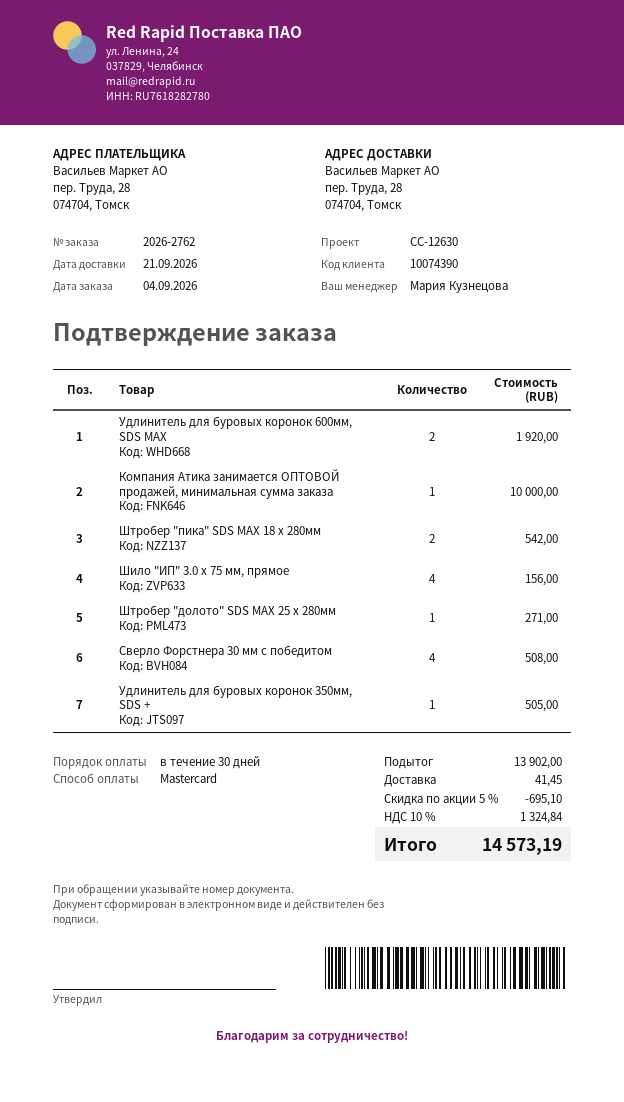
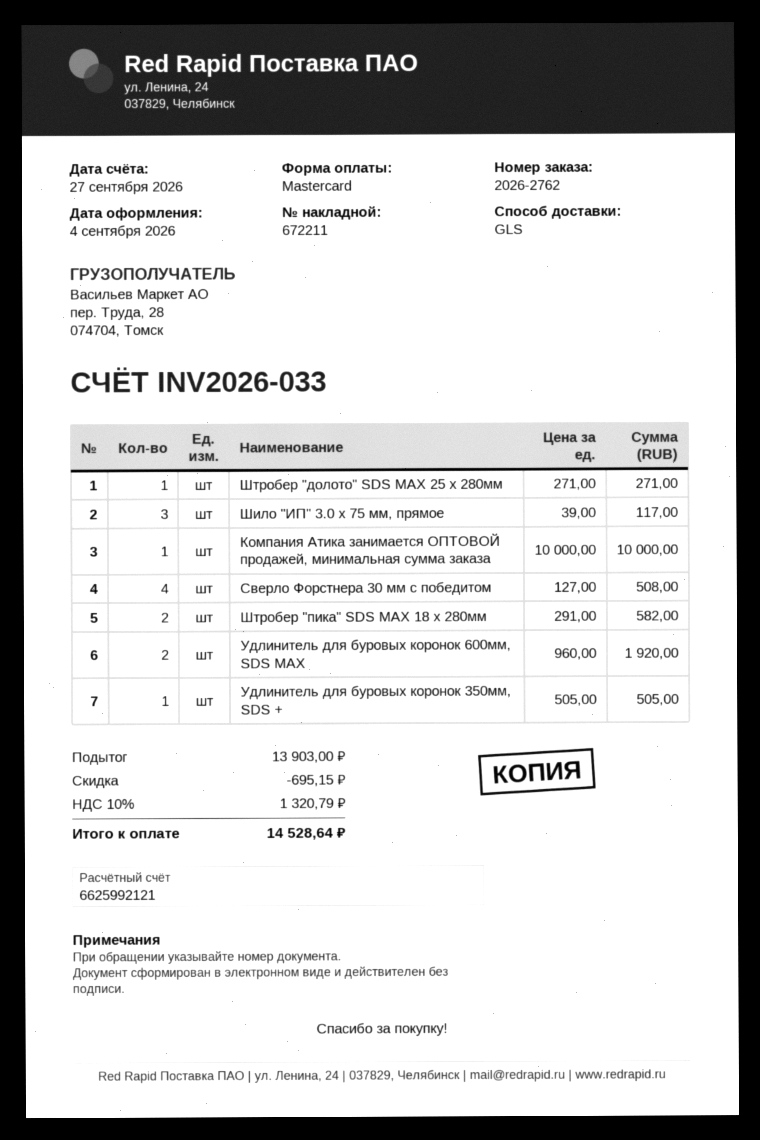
Штробер "пика" SDS МАХ 18 х 280мм: 2 for 542.00 -> 2 for 582.00
Шило "ИП" 3.0 х 75 мм, прямое: 4 for 156.00 -> 3 for 117.00
subtotal: 13902.00 -> 13903.00
discount: 695.10 -> 695.15
shipping: 41.45 -> none
tax: 10% = 1324.84 -> 10% = 1320.79
total: 14573.19 -> 14528.64

